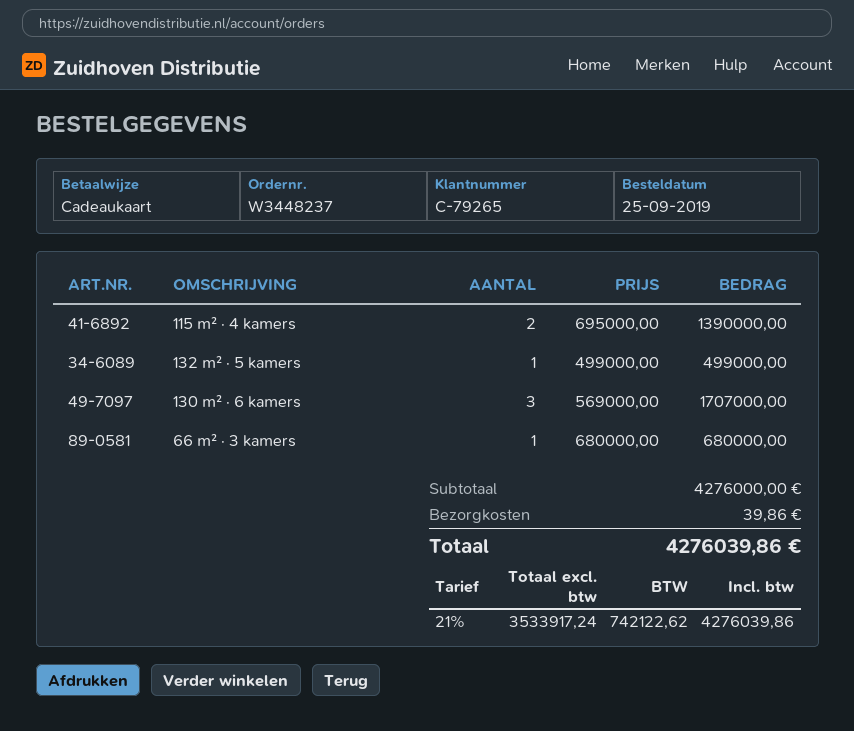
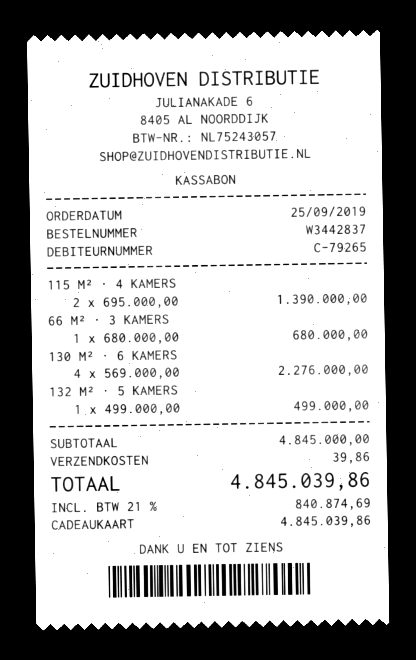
order number: W3448237 -> W3442837
130 m² · 6 kamers: 3 x 569000.00 = 1707000.00 -> 4 x 569000.00 = 2276000.00
subtotal: 4276000.00 -> 4845000.00
tax: 21% = 742122.62 -> 21% = 840874.69
total: 4276039.86 -> 4845039.86

